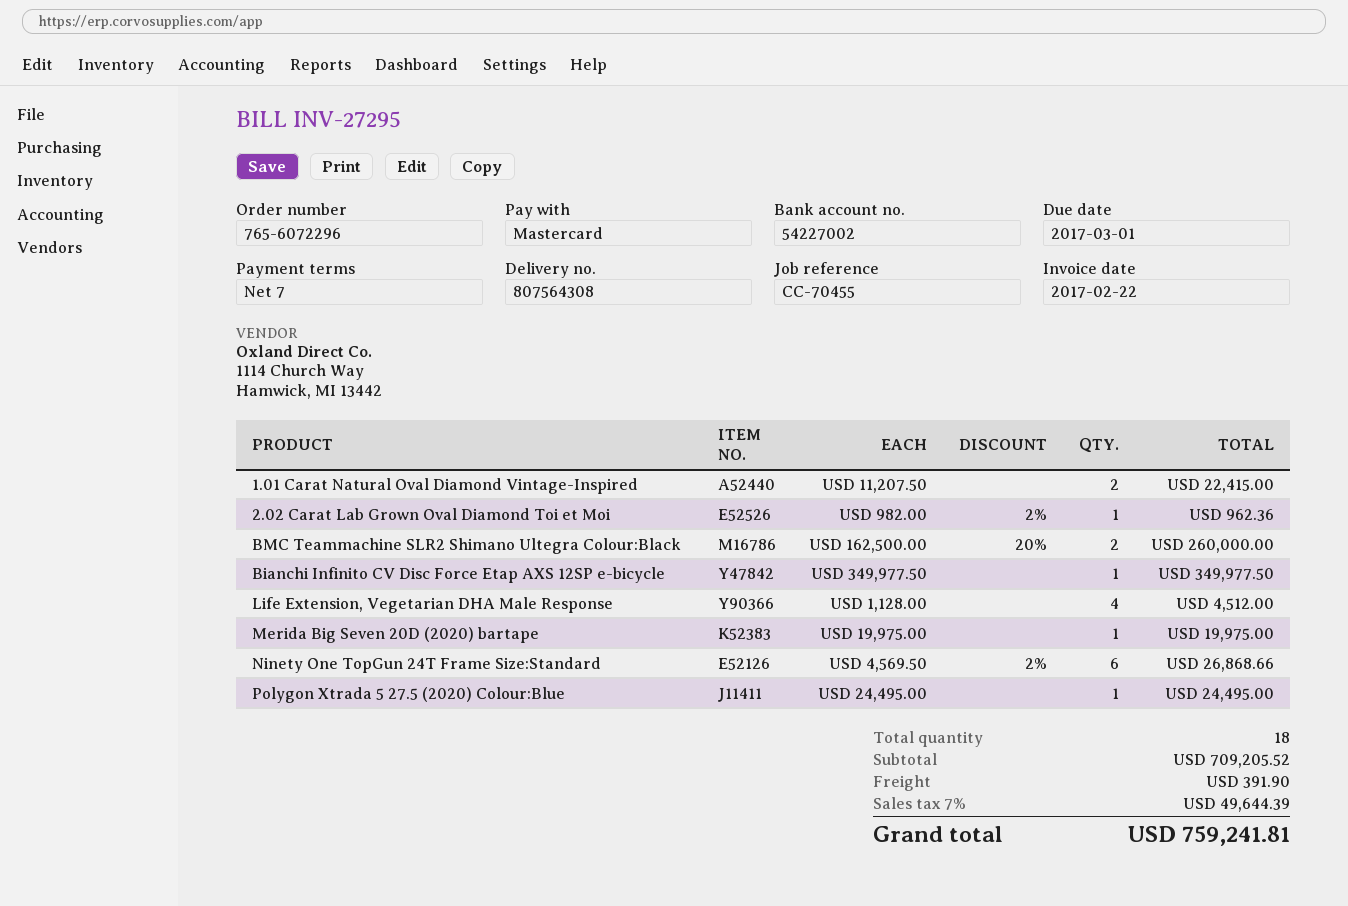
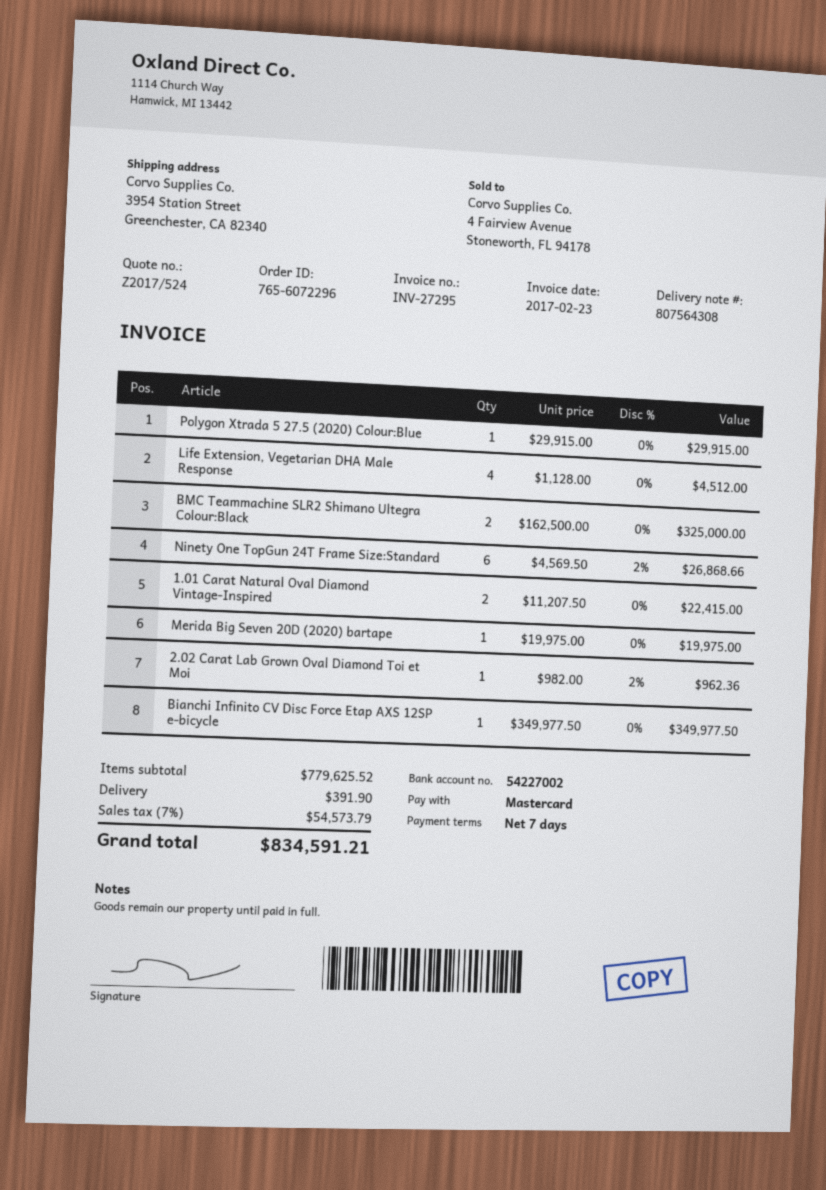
invoice date: 2017-02-22 -> 2017-02-23
BMC Teammachine SLR2 Shimano Ultegra Colour:Black: 2 x 162500.00 - 20% = 260000.00 -> 2 x 162500.00 = 325000.00
Polygon Xtrada 5 27.5 (2020) Colour:Blue: 1 x 24495.00 = 24495.00 -> 1 x 29915.00 = 29915.00
subtotal: 709205.52 -> 779625.52
tax: 7% = 49644.39 -> 7% = 54573.79
total: 759241.81 -> 834591.21

